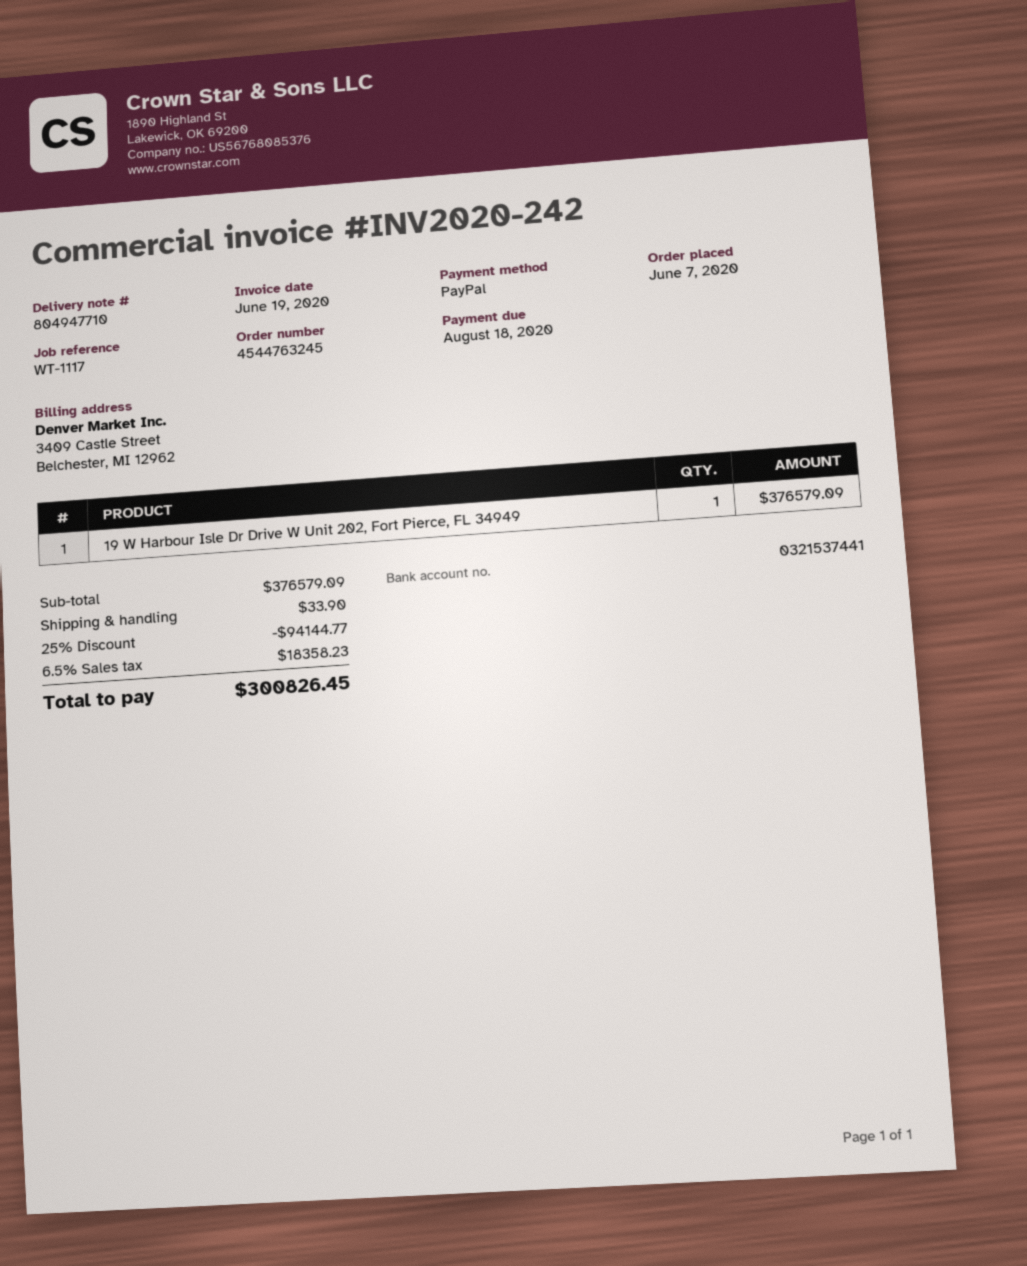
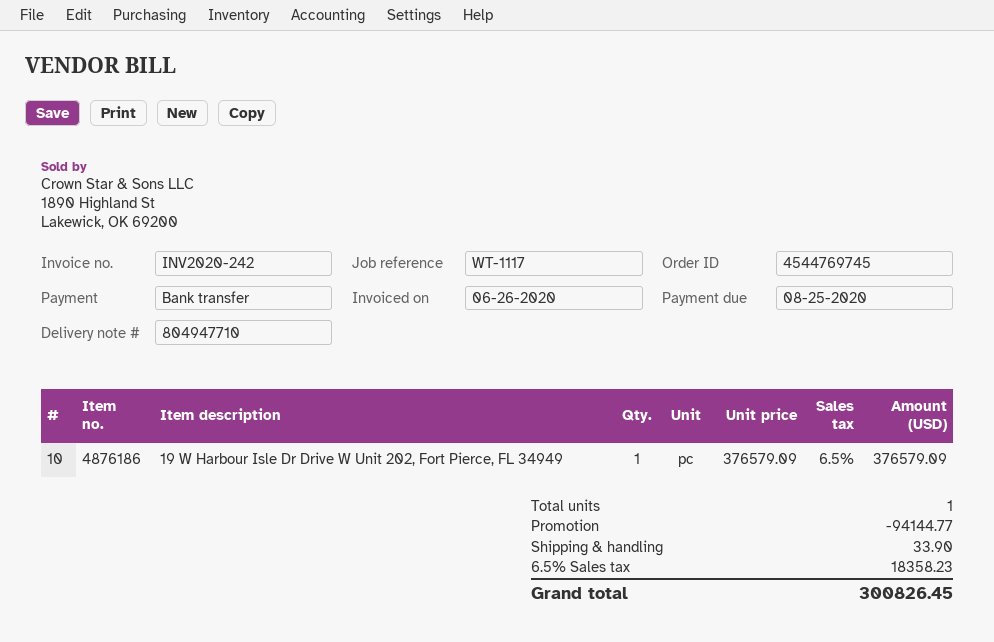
order number: 4544763245 -> 4544769745
invoice date: 2020-06-19 -> 2020-06-26
due date: 2020-08-18 -> 2020-08-25
payment method: PayPal -> bank transfer

